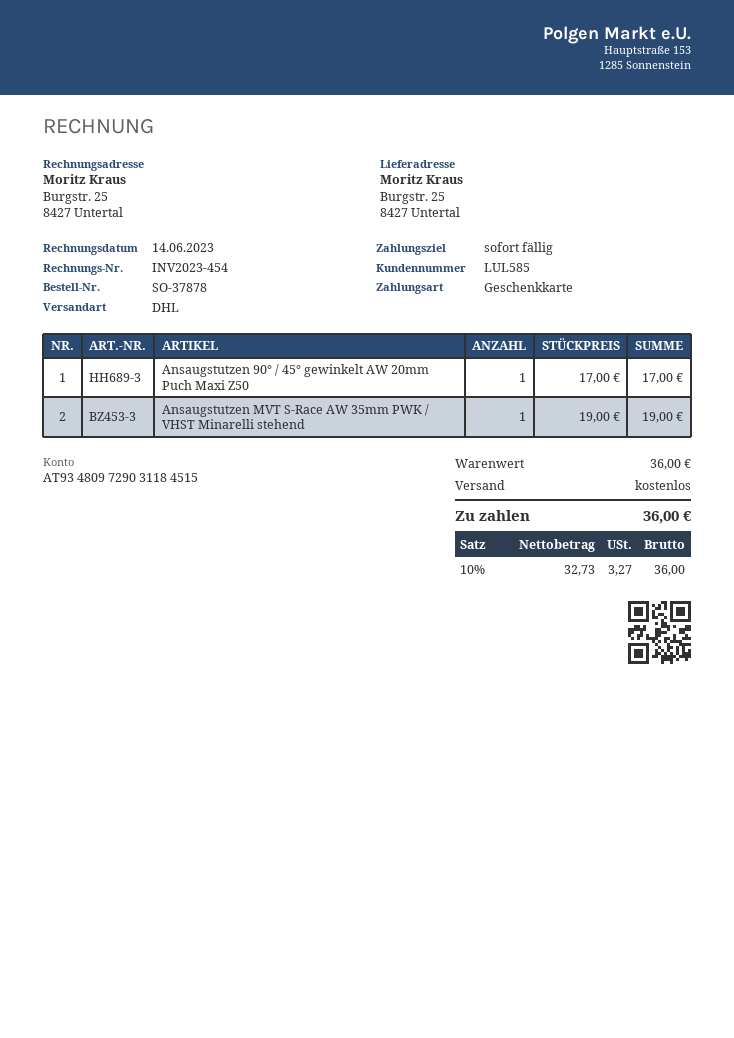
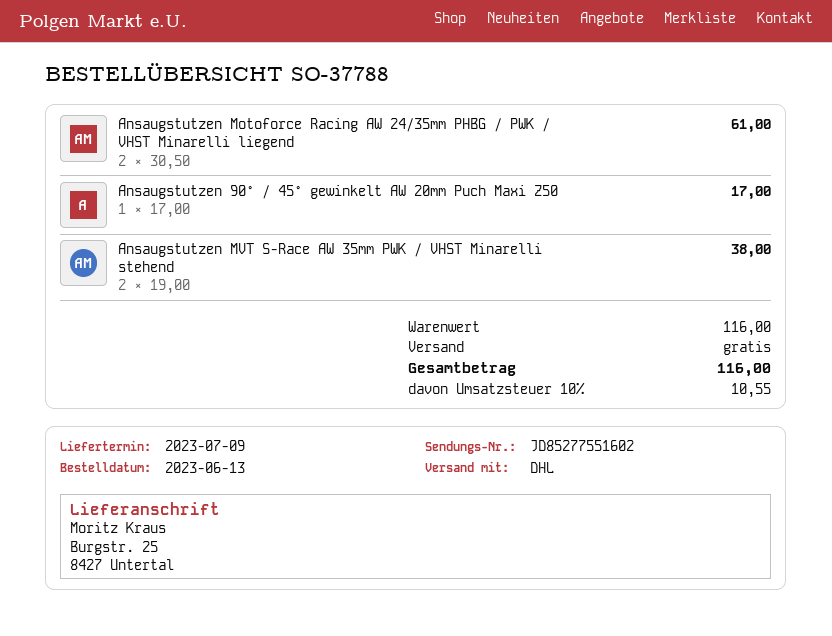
order number: SO-37878 -> SO-37788
Ansaugstutzen MVT S-Race AW 35mm PWK / VHST Minarelli stehend: 1 x 19.00 = 19.00 -> 2 x 19.00 = 38.00
Ansaugstutzen Motoforce Racing AW 24/35mm PHBG / PWK / VHST Minarelli liegend: none -> 2 x 30.50 = 61.00
subtotal: 36.00 -> 116.00
tax: 10% = 3.27 -> 10% = 10.55
total: 36.00 -> 116.00

